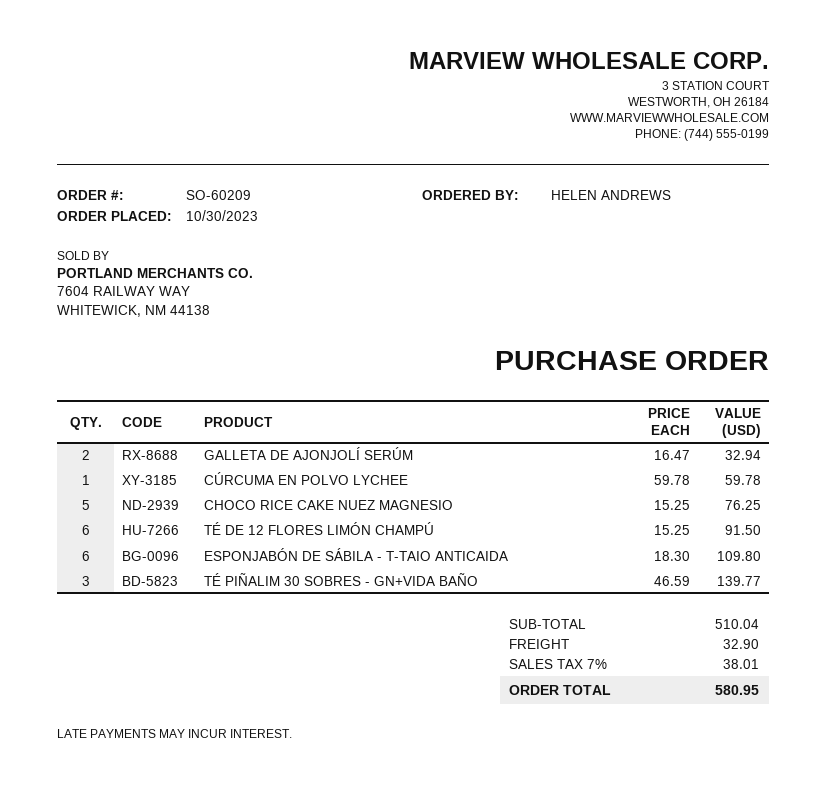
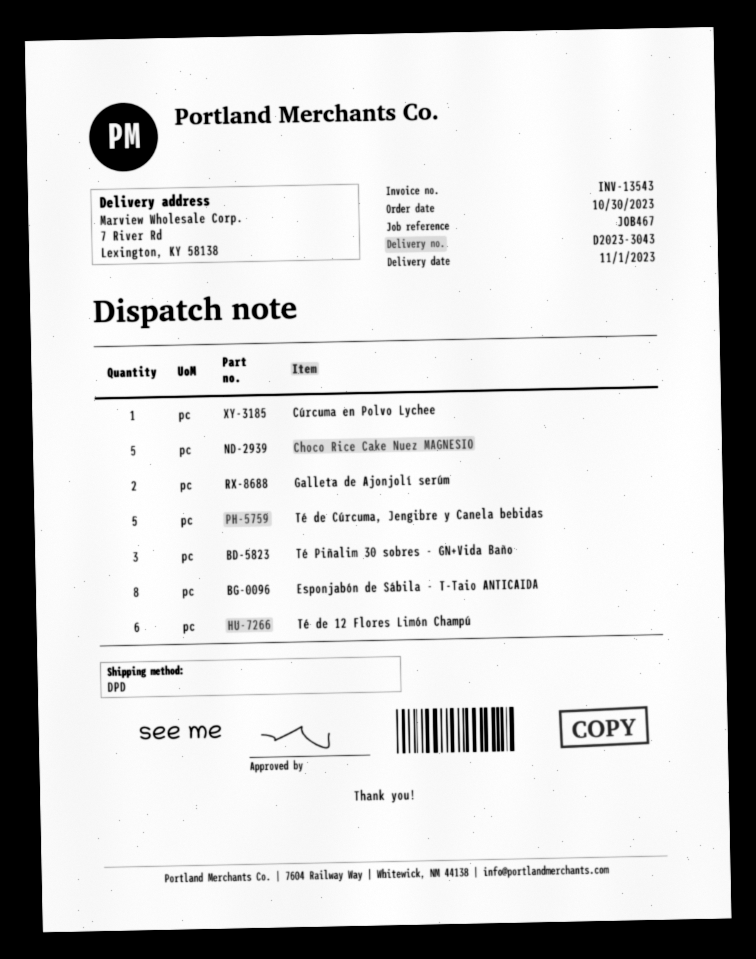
ESPONJABÓN DE SÁBILA - T-TAIO ANTICAIDA: 6 -> 8
Té de Cúrcuma, Jengibre y Canela bebidas: none -> 5

